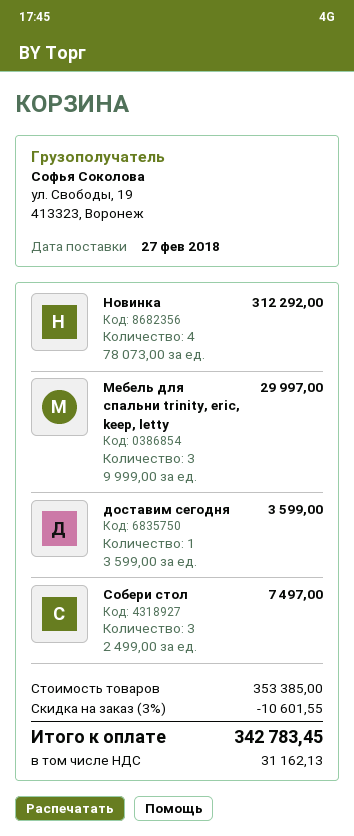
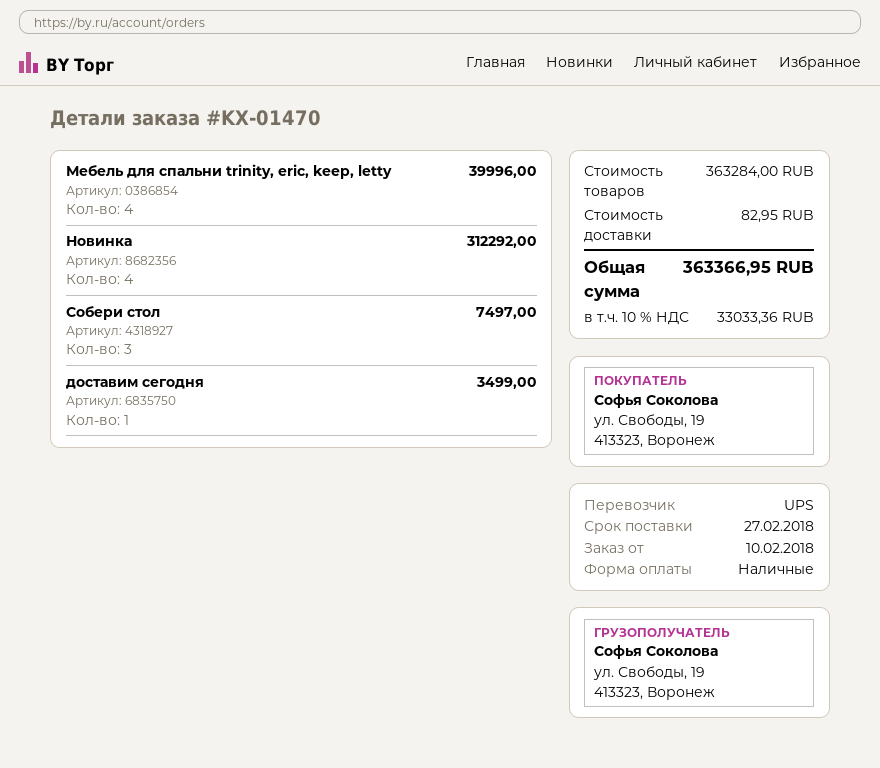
Мебель для спальни trinity, eric, keep, letty: 3 for 29997.00 -> 4 for 39996.00
доставим сегодня: 1 for 3599.00 -> 1 for 3499.00
subtotal: 353385.00 -> 363284.00
discount: 3% = 10601.55 -> none
shipping: none -> 82.95
tax: 31162.13 -> 33033.36
total: 342783.45 -> 363366.95

